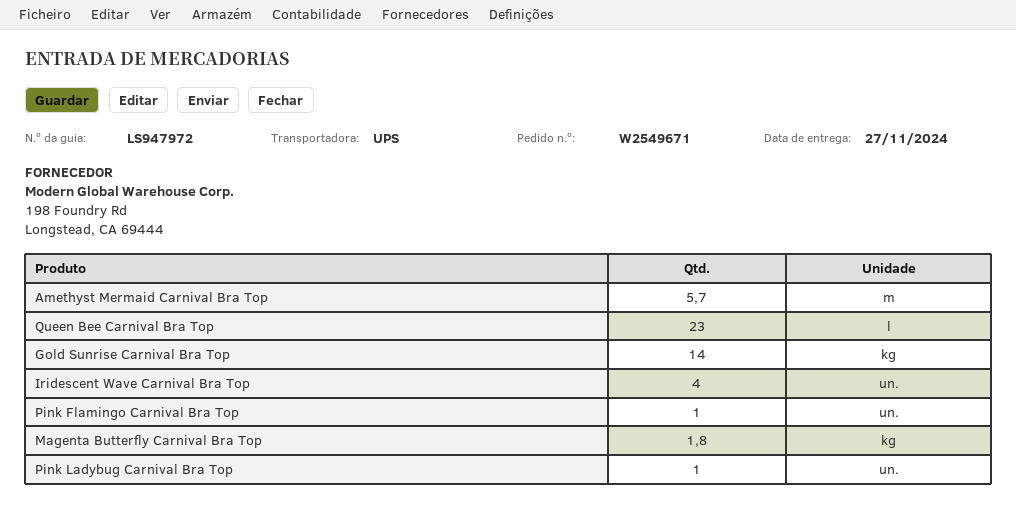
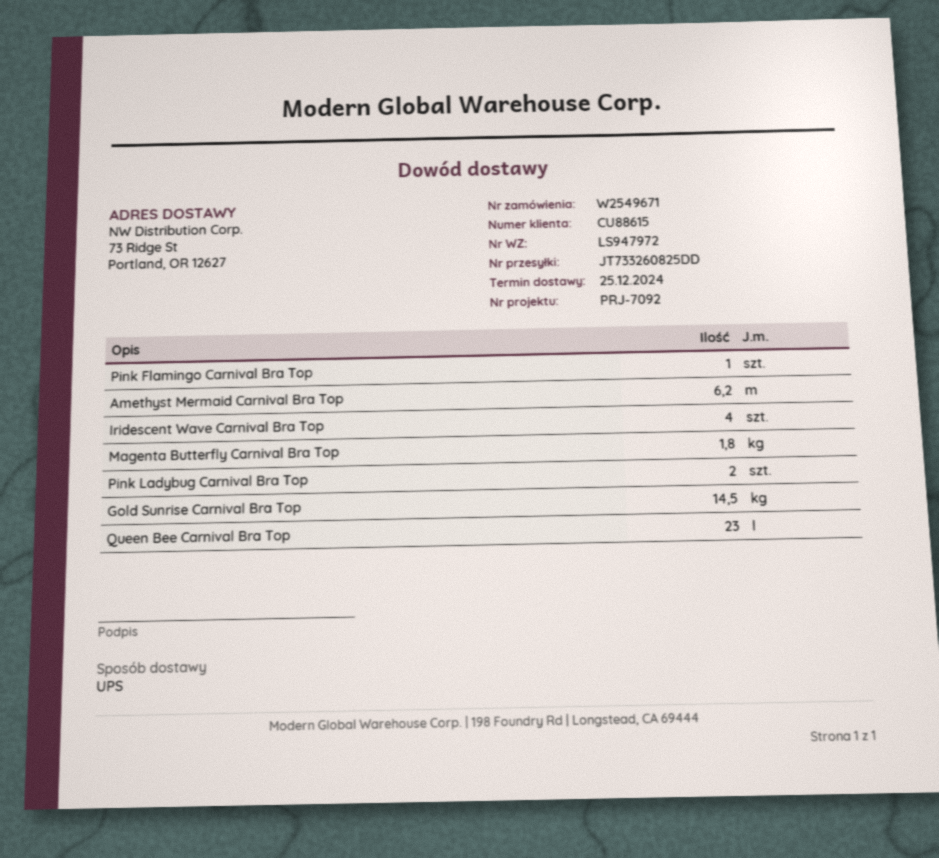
delivery date: 2024-11-27 -> 2024-12-25
Amethyst Mermaid Carnival Bra Top: 5.7 -> 6.2
Gold Sunrise Carnival Bra Top: 14 -> 14.5
Pink Ladybug Carnival Bra Top: 1 -> 2

